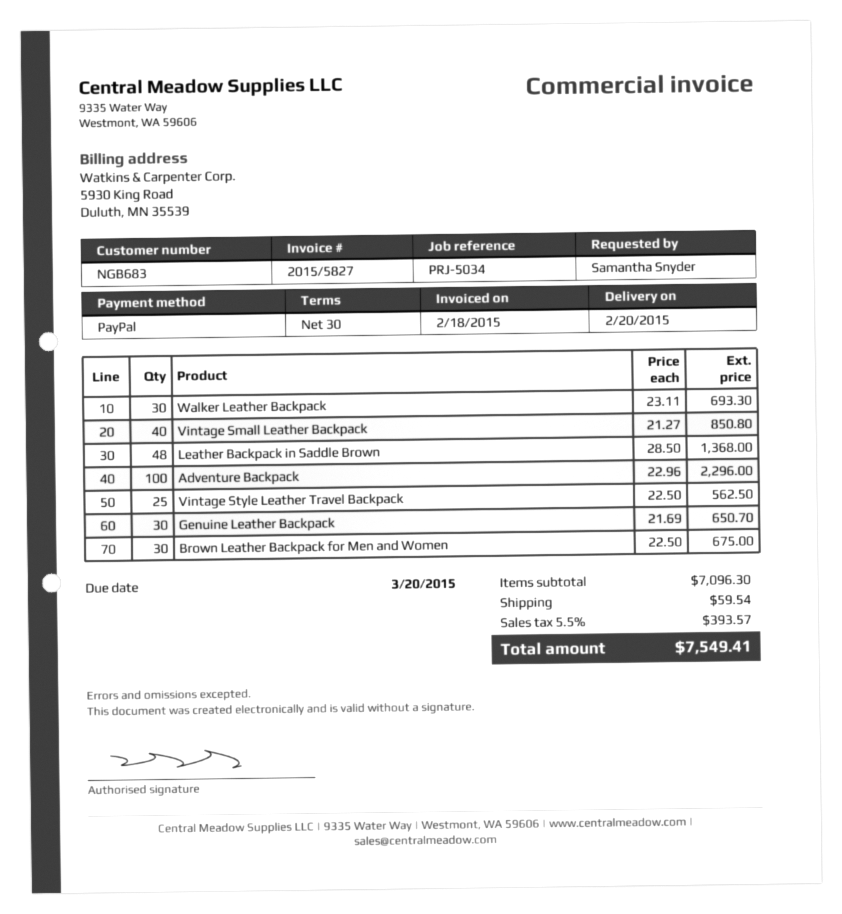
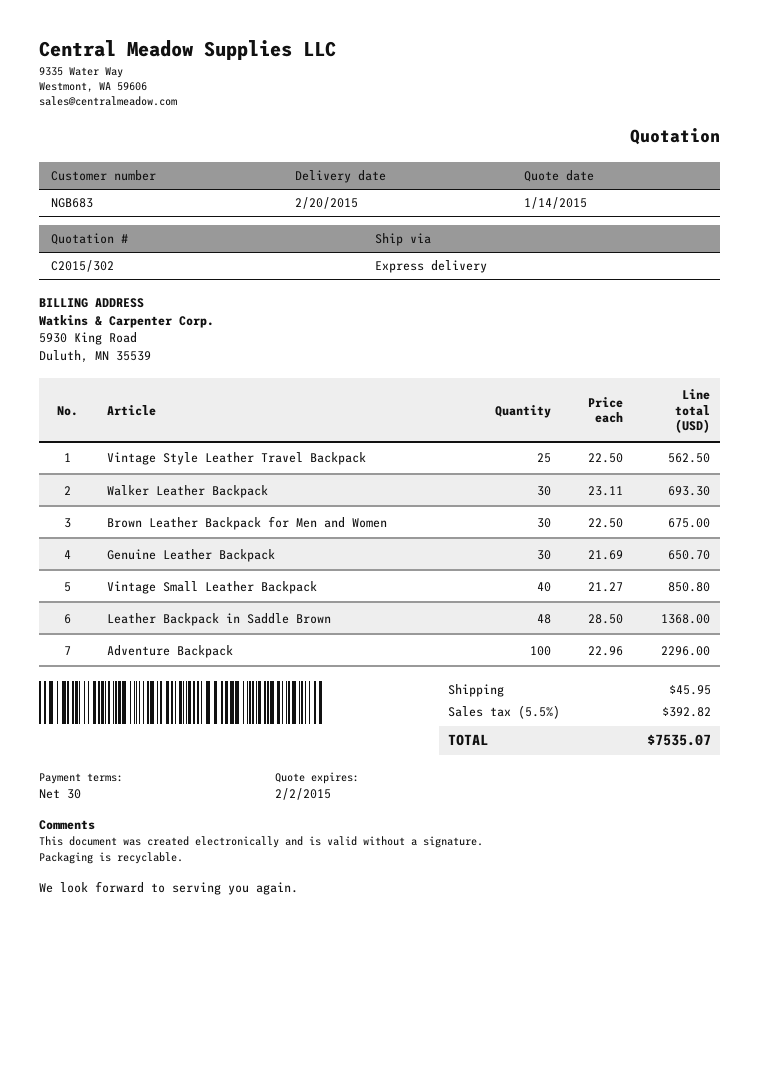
shipping: 59.54 -> 45.95
tax: 5.5% = 393.57 -> 5.5% = 392.82
total: 7549.41 -> 7535.07

